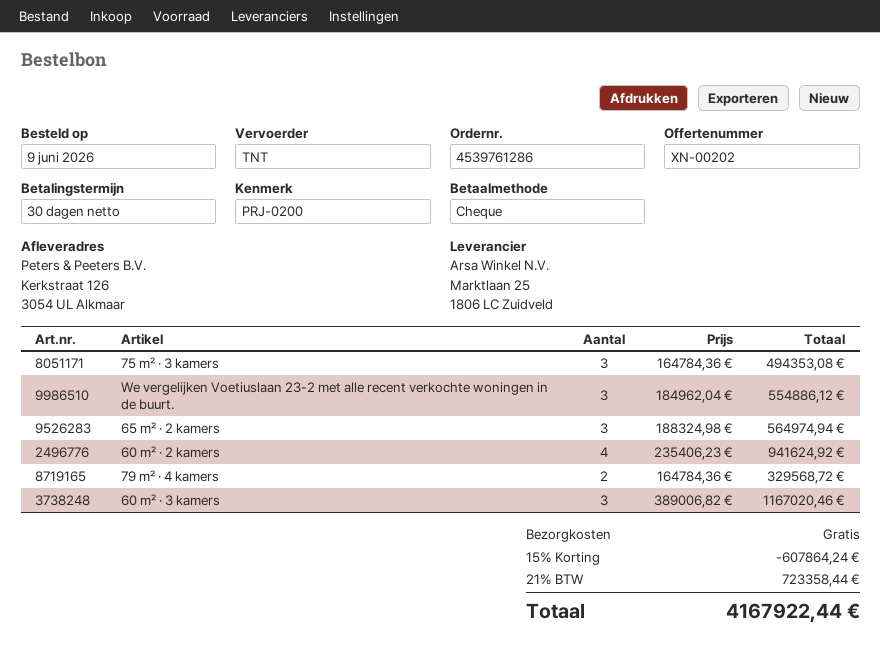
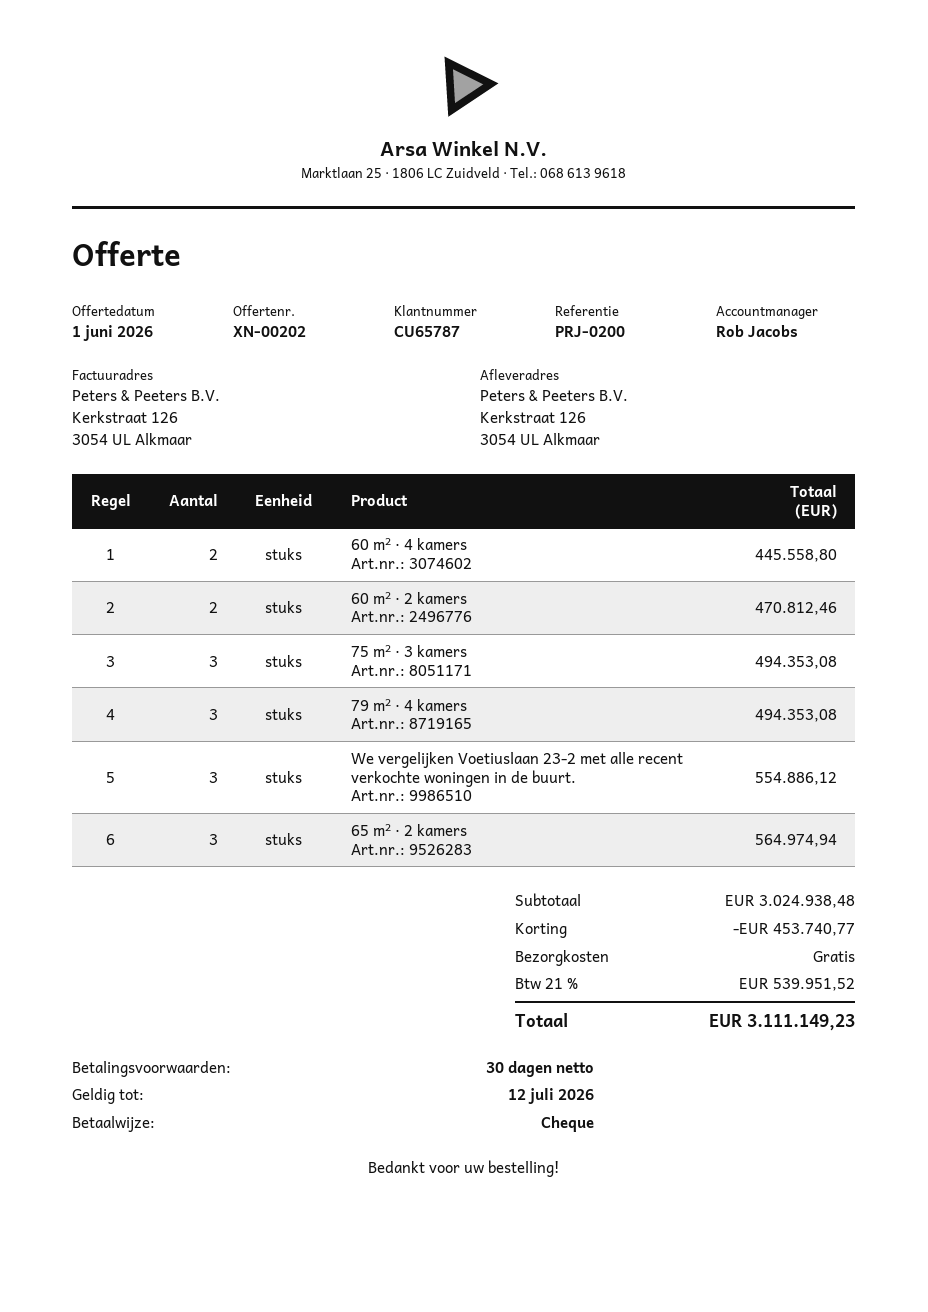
60 m² · 2 kamers: 4 for 941624.92 -> 2 for 470812.46
79 m² · 4 kamers: 2 for 329568.72 -> 3 for 494353.08
60 m² · 3 kamers: 3 for 1167020.46 -> none
60 m² · 4 kamers: none -> 2 for 445558.80
discount: 607864.24 -> 453740.77
tax: 21% = 723358.44 -> 21% = 539951.52
total: 4167922.44 -> 3111149.23

